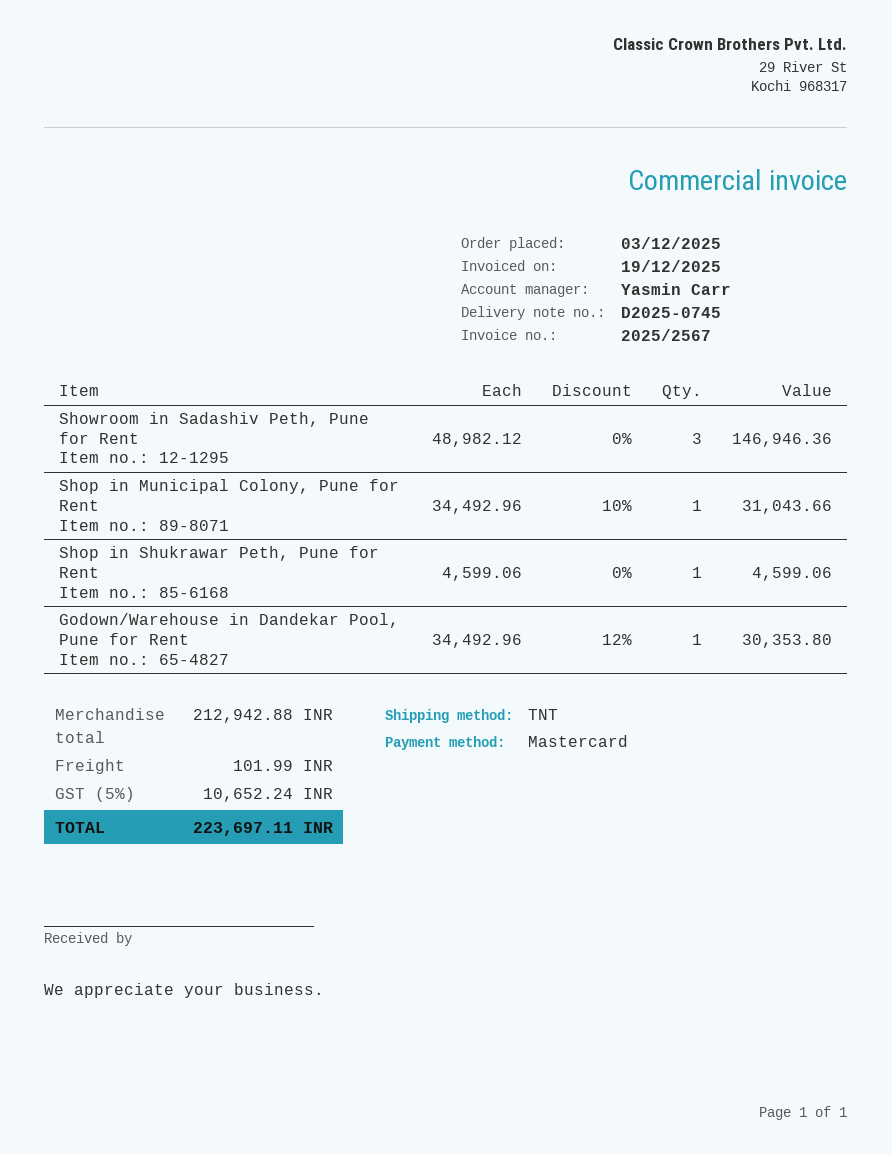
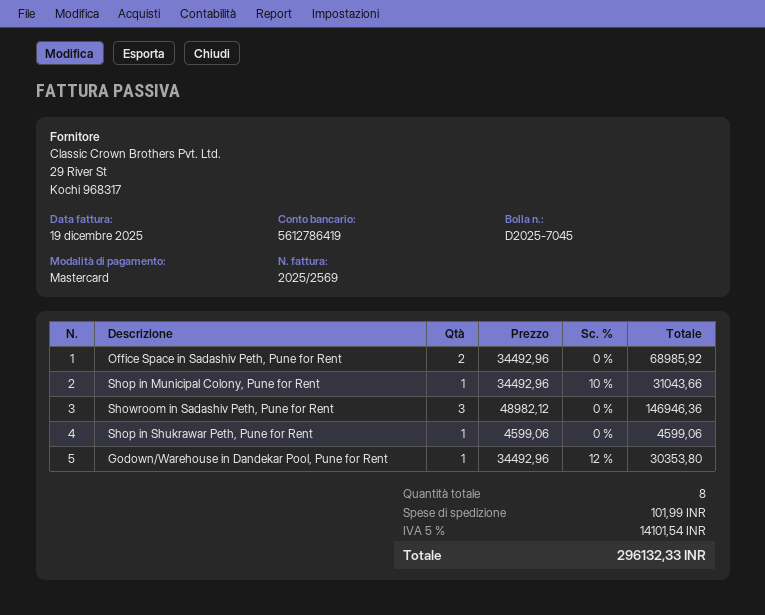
delivery note number: D2025-0745 -> D2025-7045
invoice number: 2025/2567 -> 2025/2569
Office Space in Sadashiv Peth, Pune for Rent: none -> 2 x 34492.96 = 68985.92
tax: 5% = 10652.24 -> 5% = 14101.54
total: 223697.11 -> 296132.33

